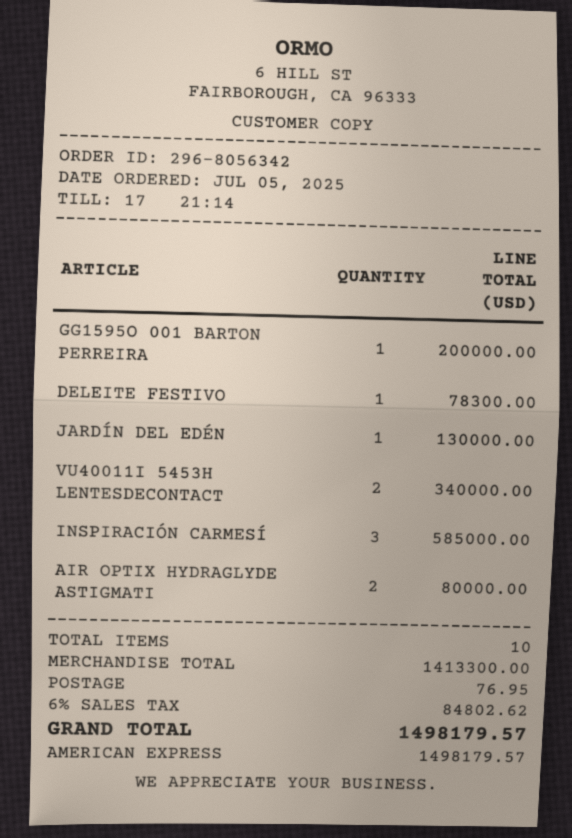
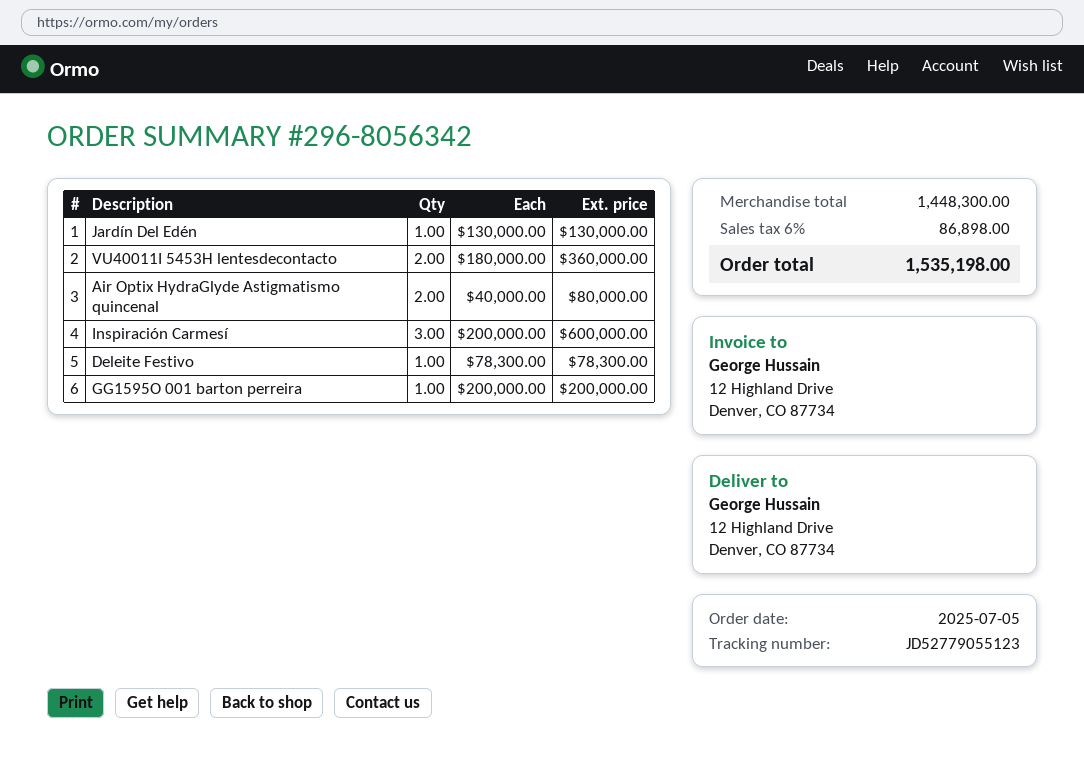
VU40011I 5453H LENTESDECONTACT: 2 for 340000.00 -> 2 for 360000.00
INSPIRACIÓN CARMESÍ: 3 for 585000.00 -> 3 for 600000.00
subtotal: 1413300.00 -> 1448300.00
shipping: 76.95 -> none
tax: 6% = 84802.62 -> 6% = 86898.00
total: 1498179.57 -> 1535198.00

